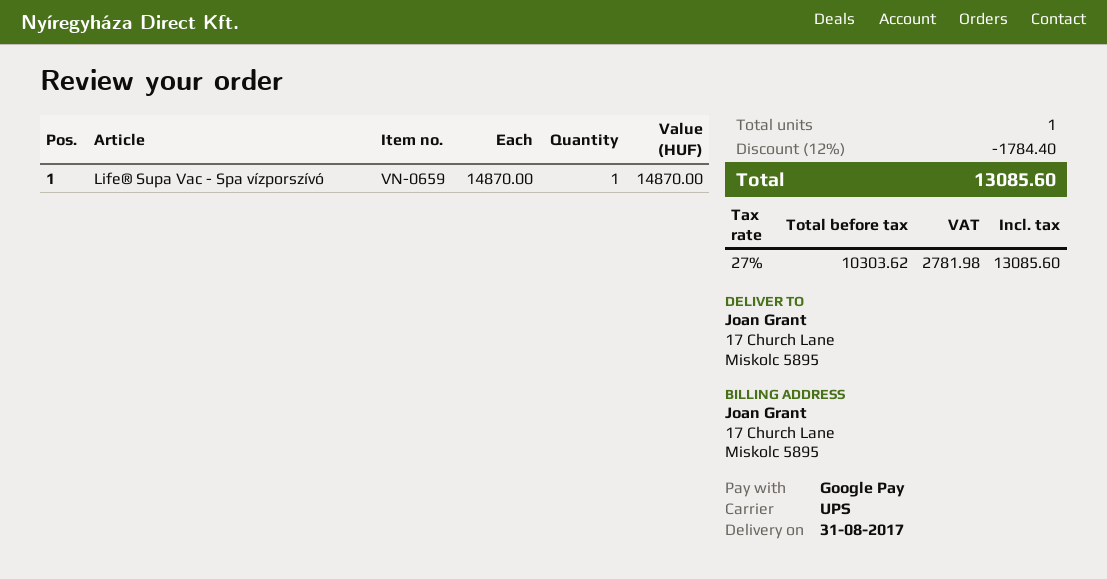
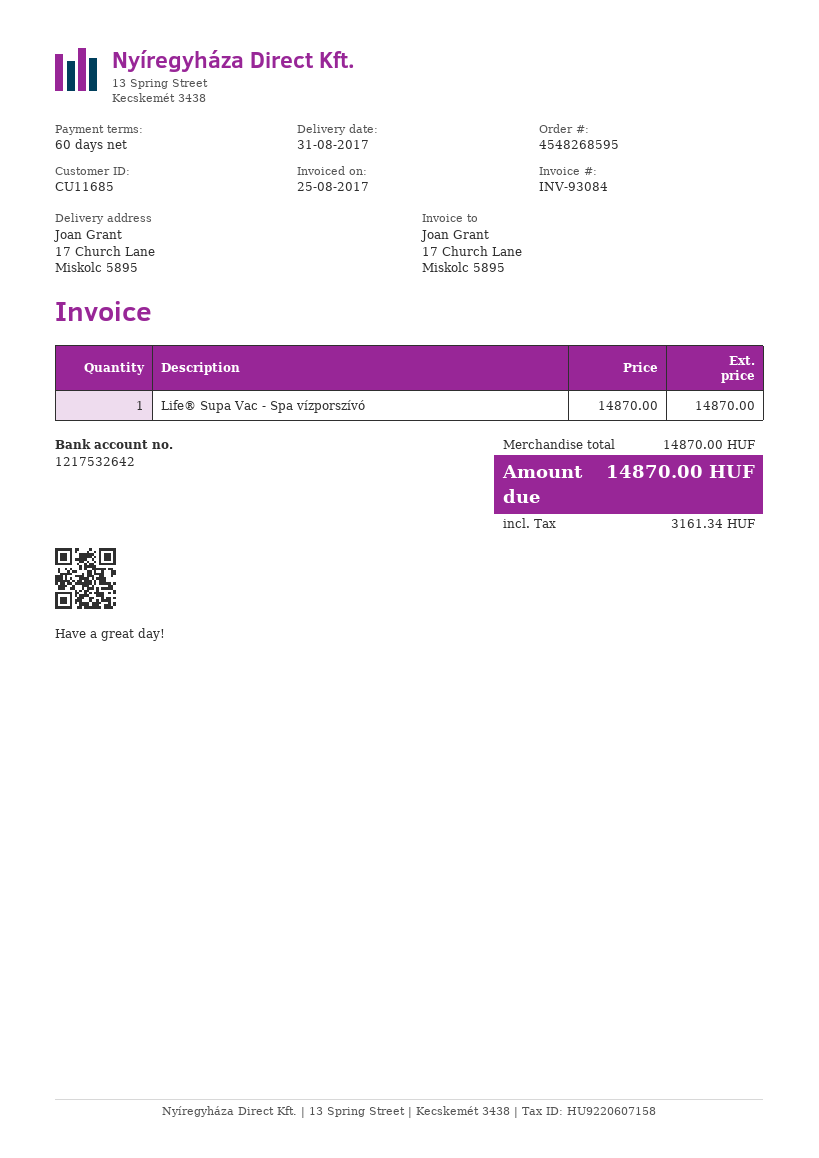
discount: 12% = 1784.40 -> none
tax: 2781.98 -> 3161.34
total: 13085.60 -> 14870.00

